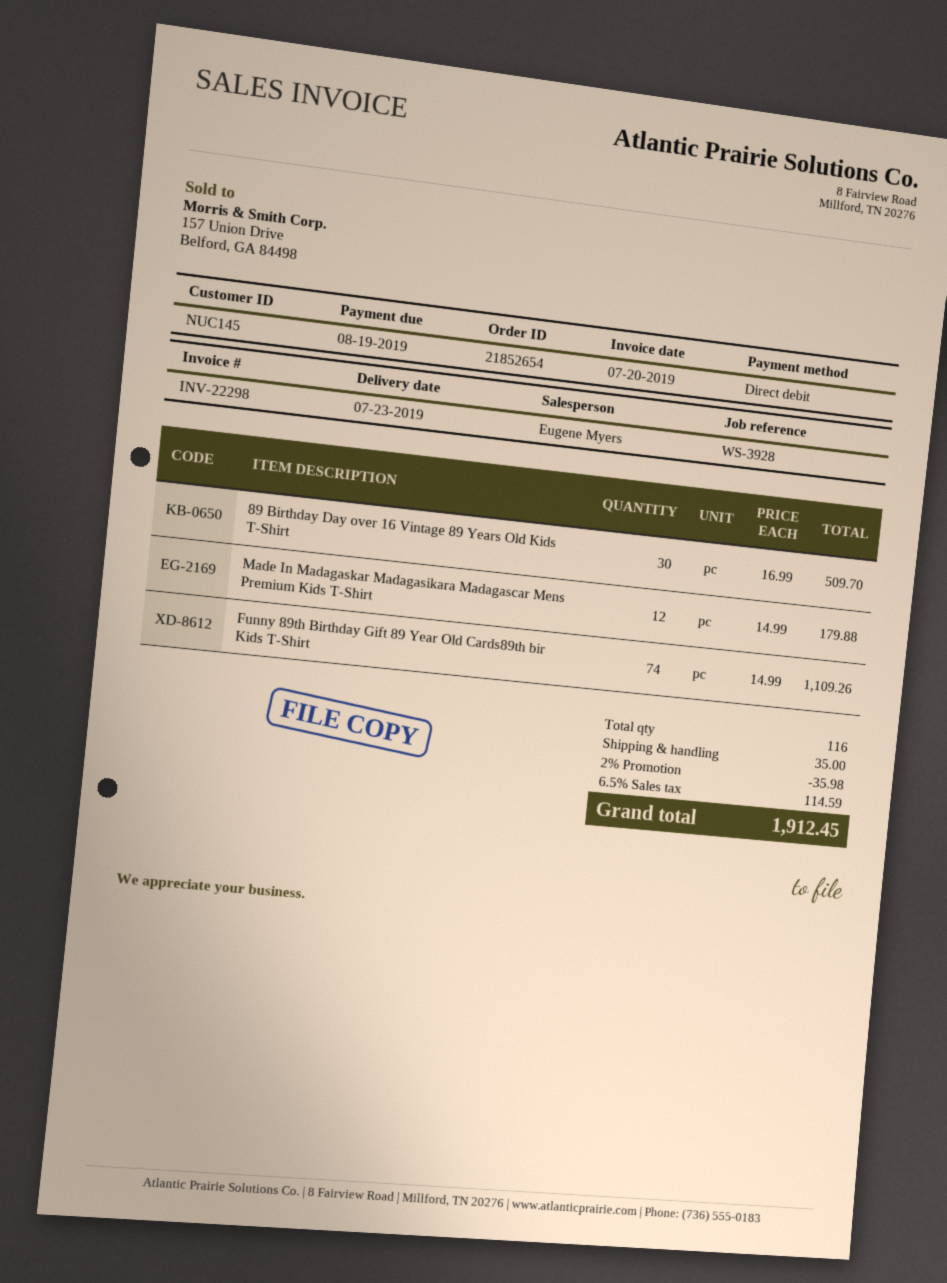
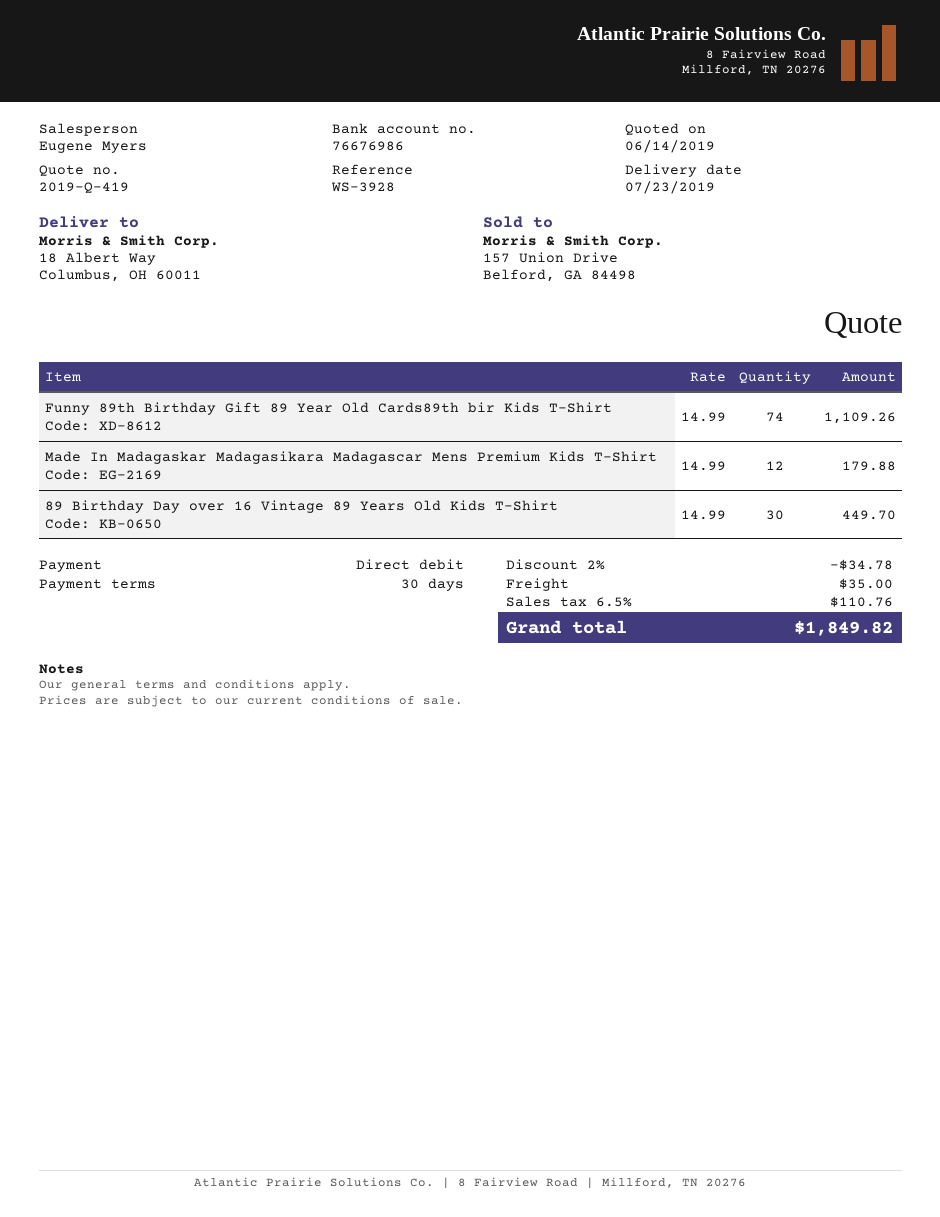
89 Birthday Day over 16 Vintage 89 Years Old Kids T-Shirt: 30 x 16.99 = 509.70 -> 30 x 14.99 = 449.70
discount: 2% = 35.98 -> 2% = 34.78
tax: 6.5% = 114.59 -> 6.5% = 110.76
total: 1912.45 -> 1849.82

